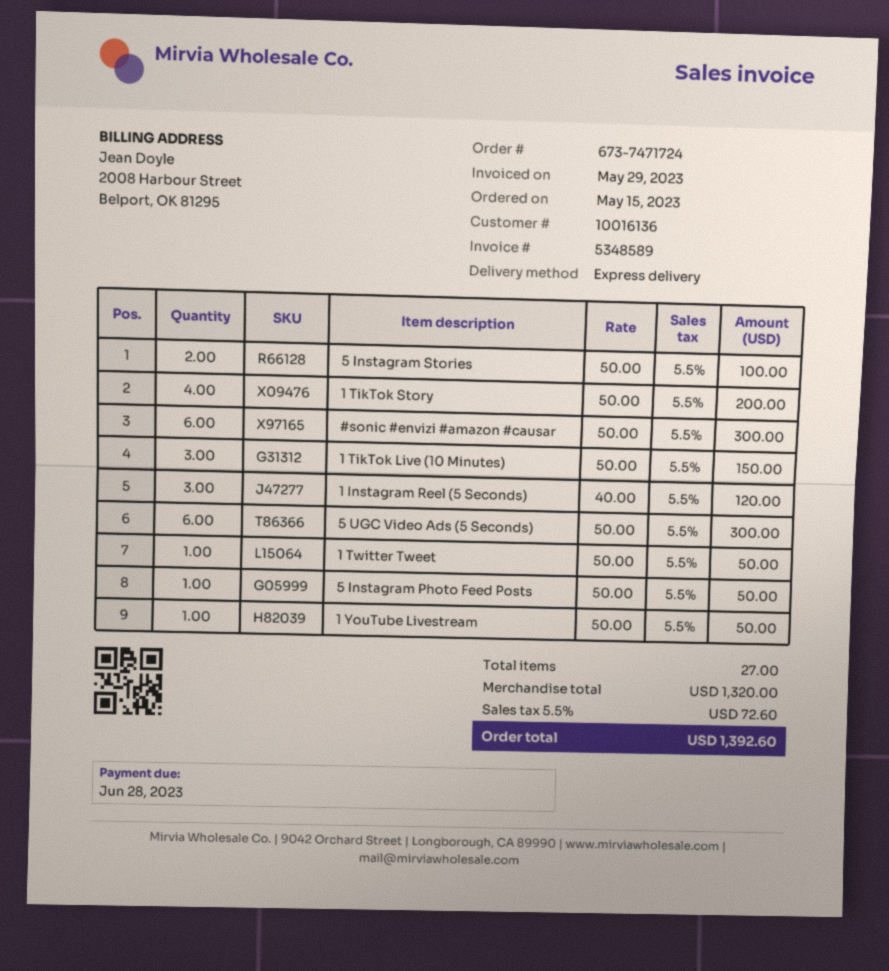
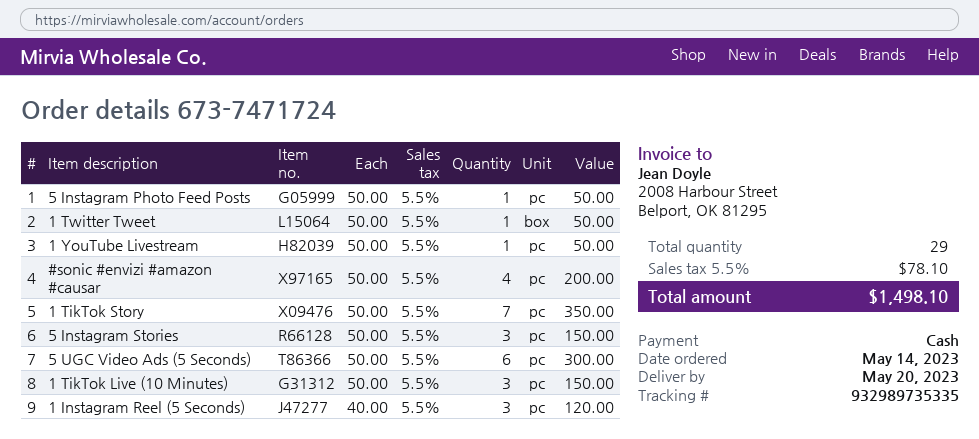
order date: 2023-05-15 -> 2023-05-14
5 Instagram Stories: 2 x 50.00 = 100.00 -> 3 x 50.00 = 150.00
1 TikTok Story: 4 x 50.00 = 200.00 -> 7 x 50.00 = 350.00
#sonic #envizi #amazon #causar: 6 x 50.00 = 300.00 -> 4 x 50.00 = 200.00
total quantity: 27 -> 29
tax: 5.5% = 72.60 -> 5.5% = 78.10
total: 1392.60 -> 1498.10

